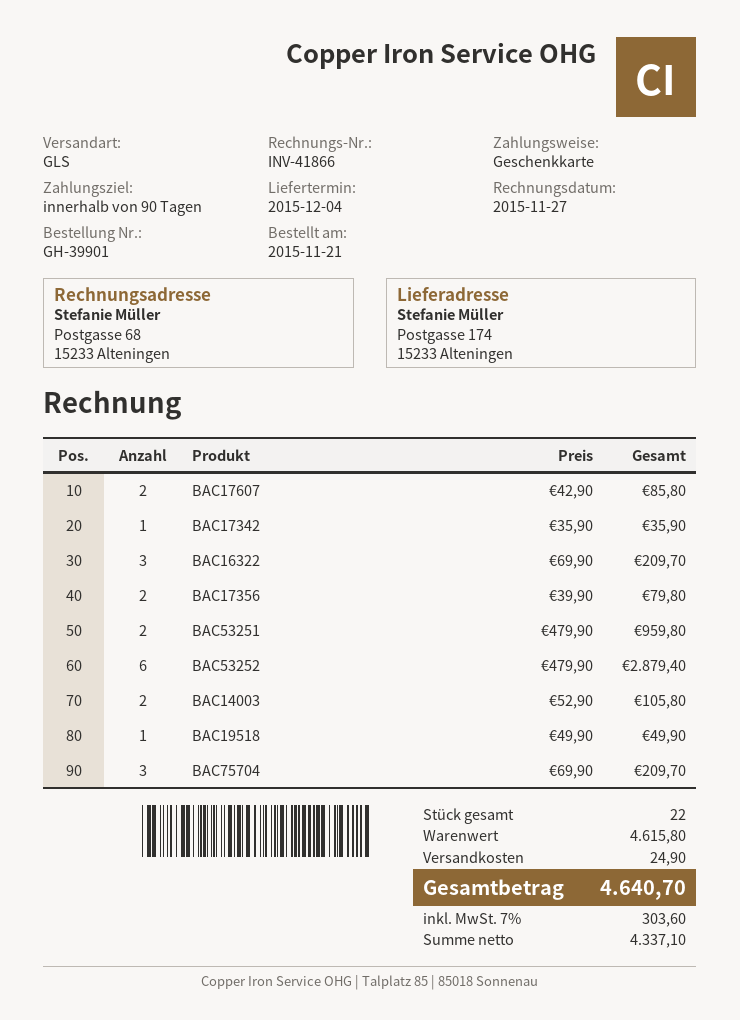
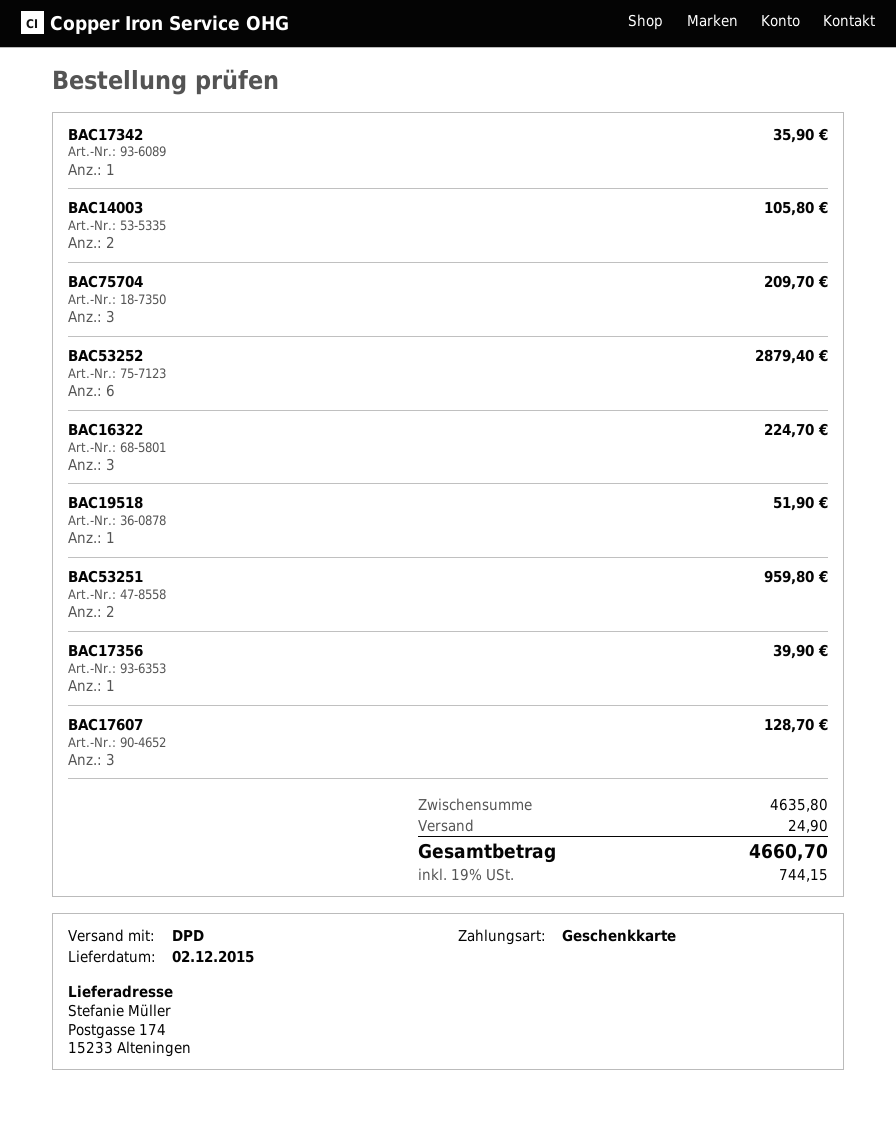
delivery date: 2015-12-04 -> 2015-12-02
shipping method: GLS -> DPD
BAC17607: 2 for 85.80 -> 3 for 128.70
BAC16322: 3 for 209.70 -> 3 for 224.70
BAC17356: 2 for 79.80 -> 1 for 39.90
BAC19518: 1 for 49.90 -> 1 for 51.90
subtotal: 4615.80 -> 4635.80
tax: 7% = 303.60 -> 19% = 744.15
total: 4640.70 -> 4660.70

